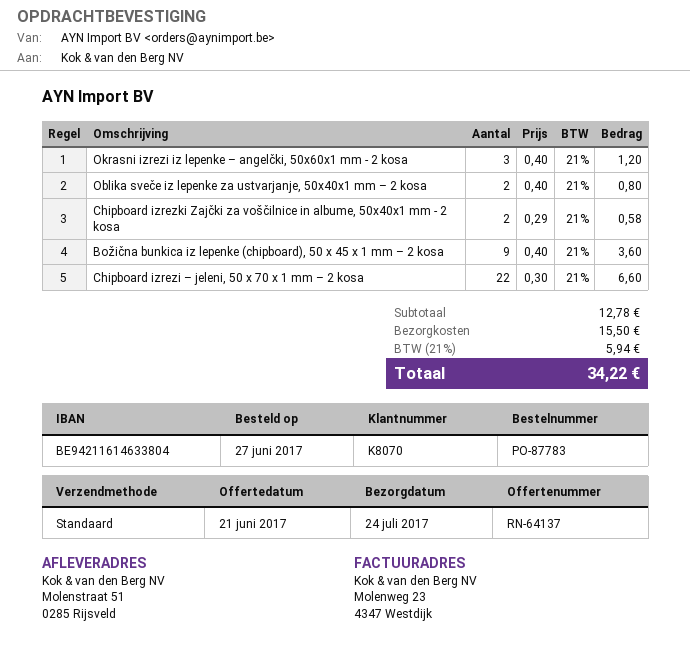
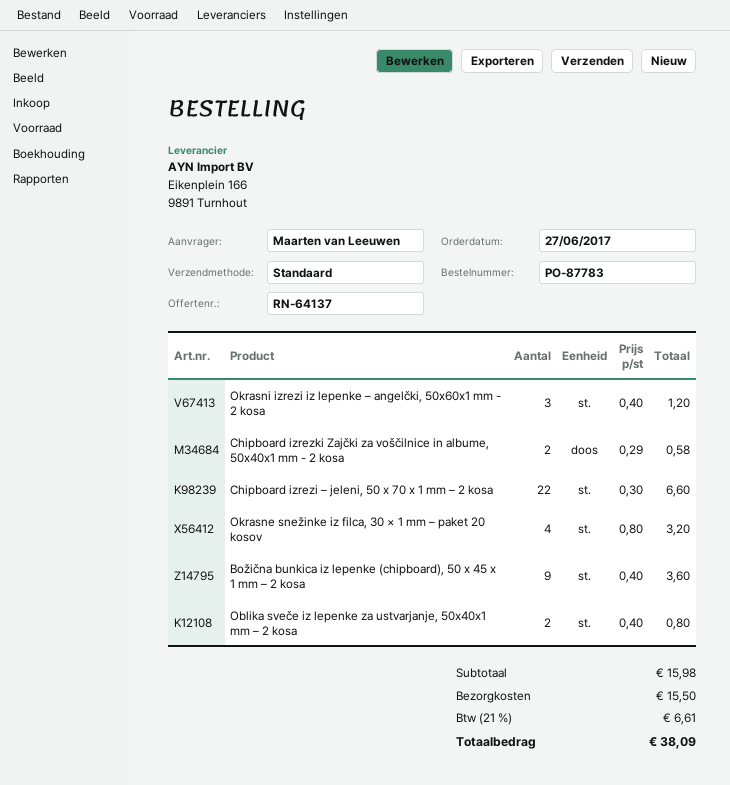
Okrasne snežinke iz filca, 30 × 1 mm – paket 20 kosov: none -> 4 x 0.80 = 3.20
subtotal: 12.78 -> 15.98
tax: 21% = 5.94 -> 21% = 6.61
total: 34.22 -> 38.09

